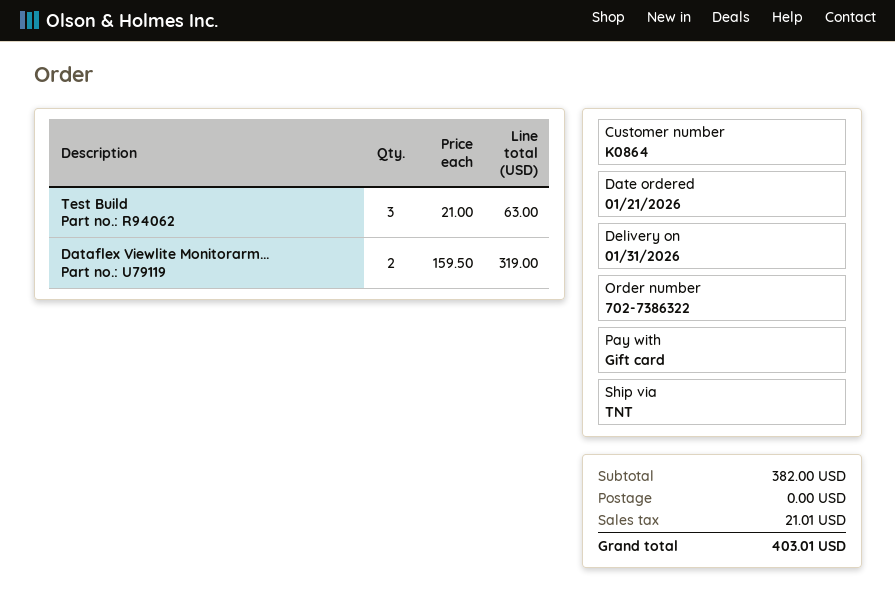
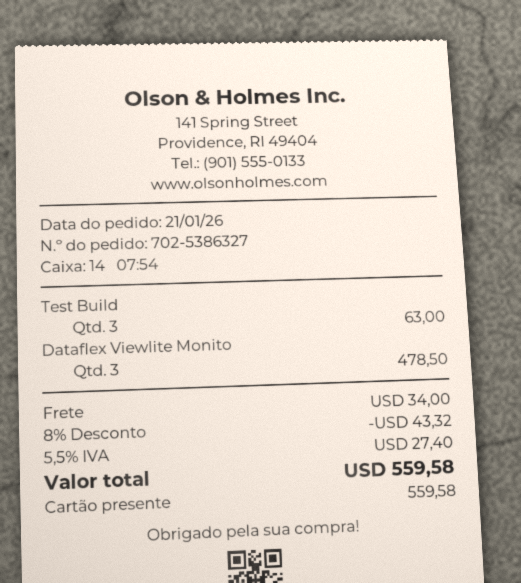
order number: 702-7386322 -> 702-5386327
Dataflex Viewlite Monitorarm...: 2 for 319.00 -> 3 for 478.50
discount: none -> 8% = 43.32
shipping: 0.00 -> 34.00
tax: 21.01 -> 27.40
total: 403.01 -> 559.58

